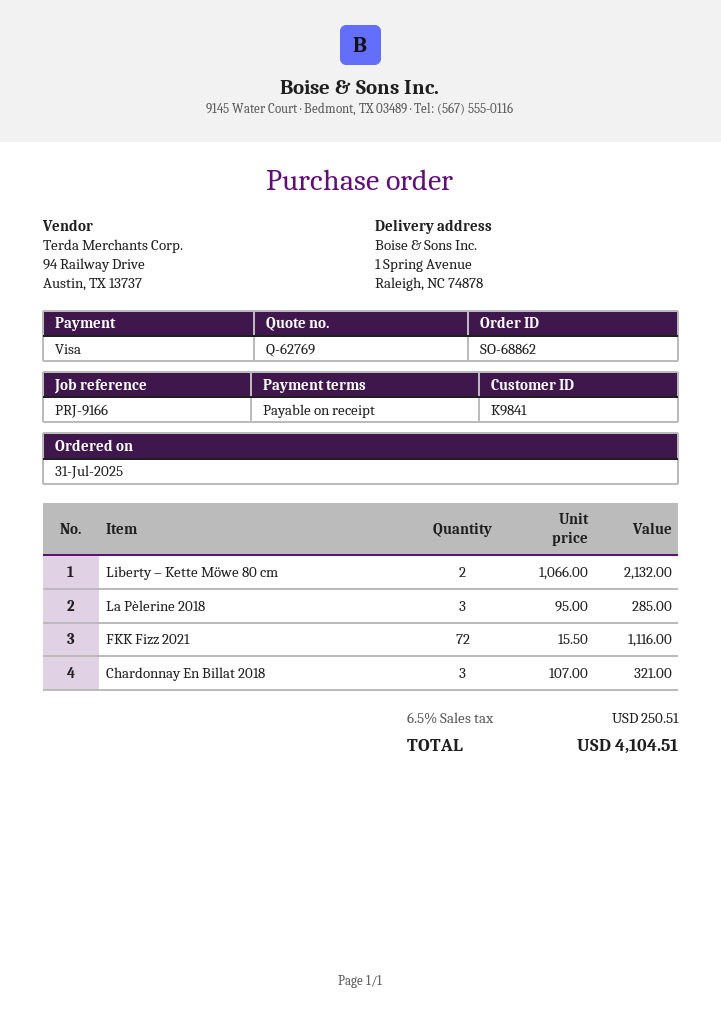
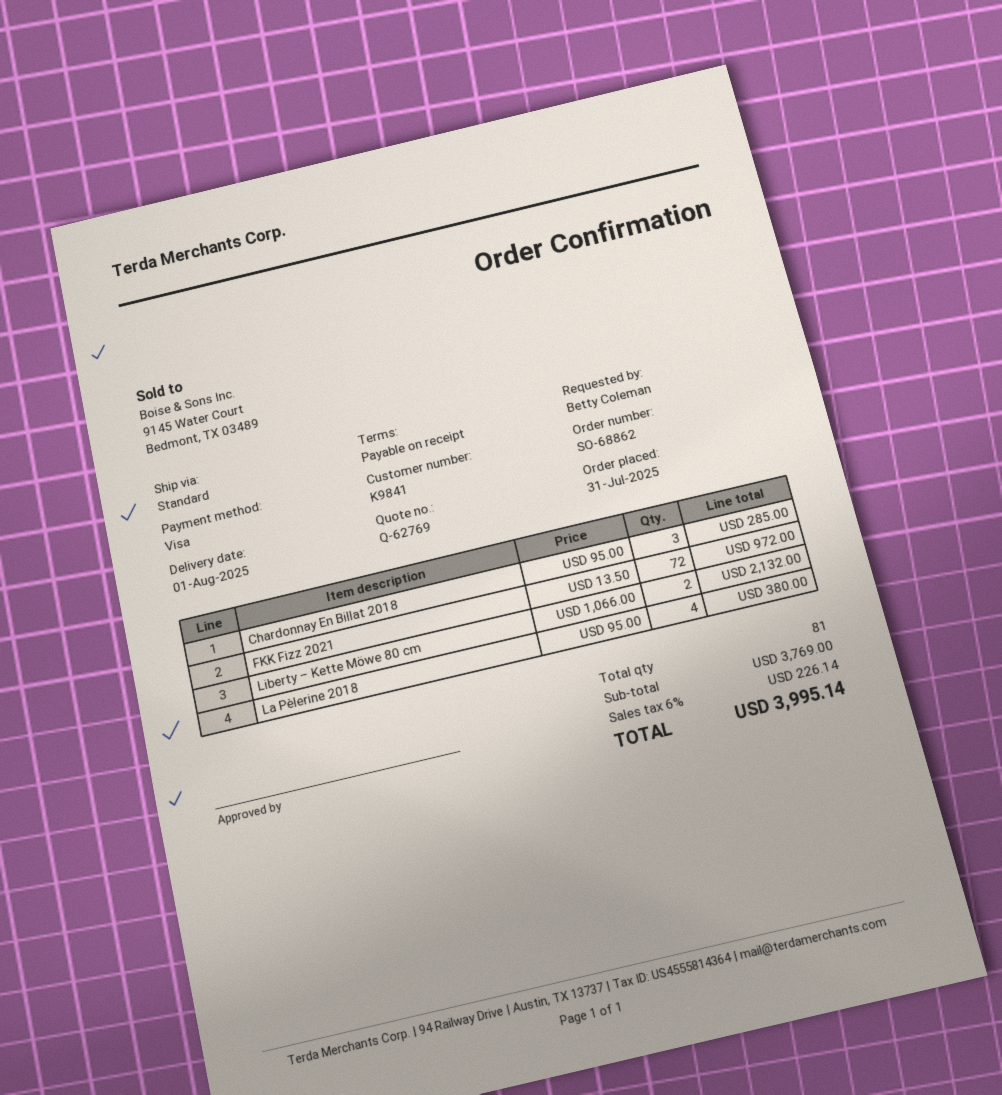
La Pèlerine 2018: 3 x 95.00 = 285.00 -> 4 x 95.00 = 380.00
FKK Fizz 2021: 72 x 15.50 = 1116.00 -> 72 x 13.50 = 972.00
Chardonnay En Billat 2018: 3 x 107.00 = 321.00 -> 3 x 95.00 = 285.00
tax: 6.5% = 250.51 -> 6% = 226.14
total: 4104.51 -> 3995.14

